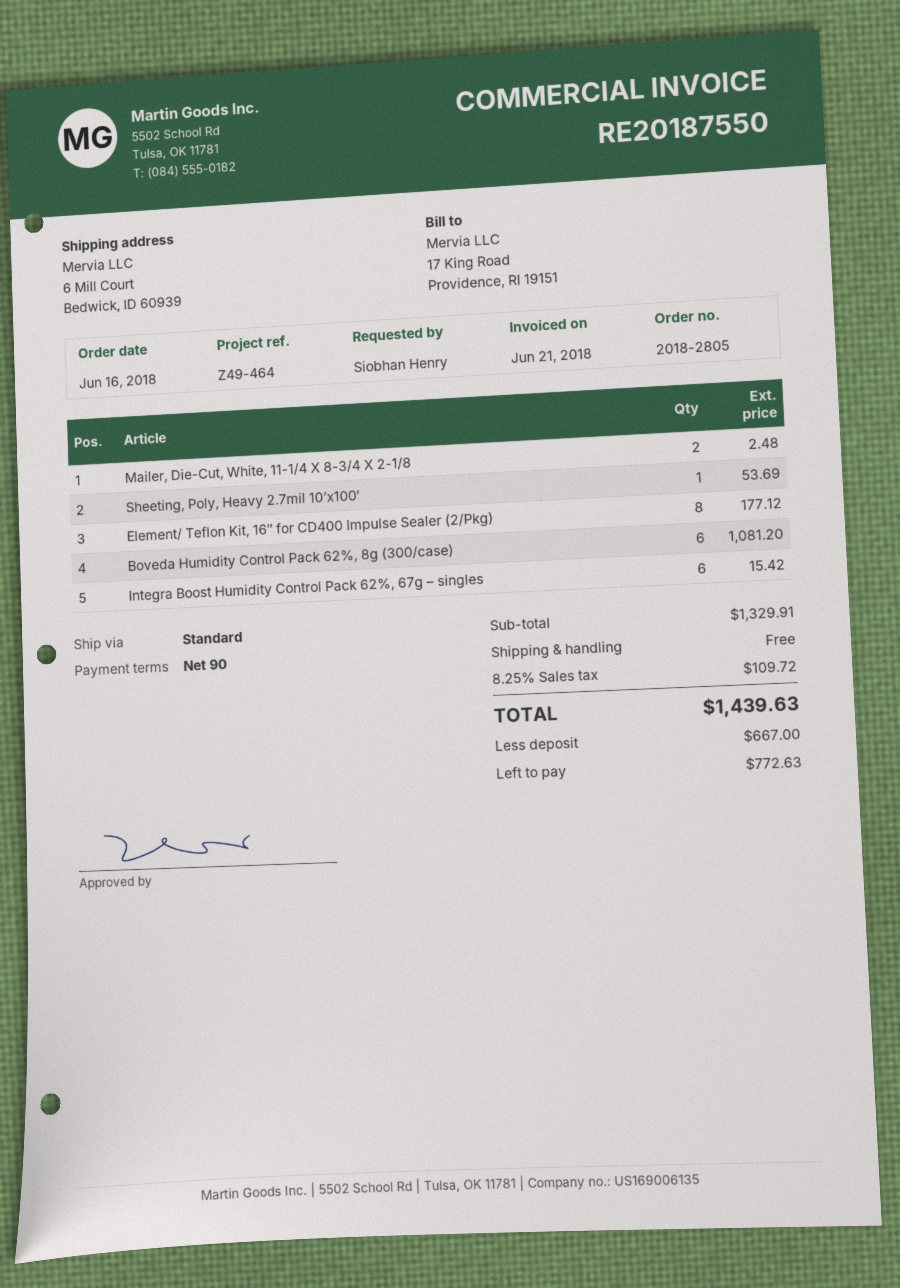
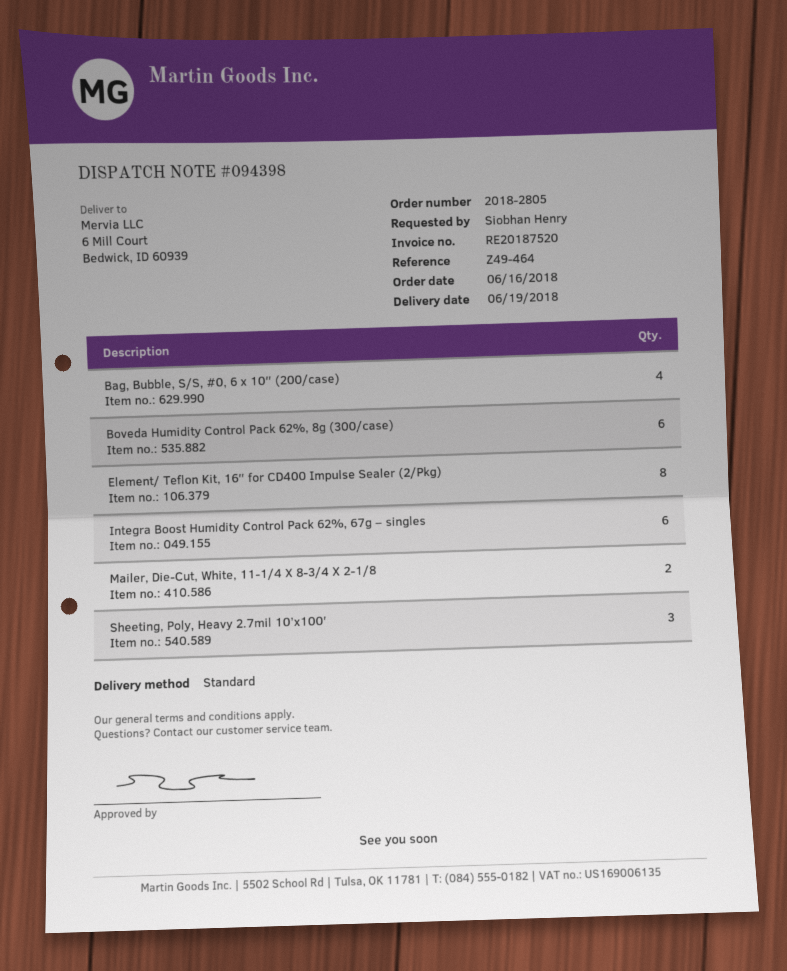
invoice number: RE20187550 -> RE20187520
Sheeting, Poly, Heavy 2.7mil 10’x100′: 1 -> 3
Bag, Bubble, S/S, #0, 6 x 10″ (200/case): none -> 4

